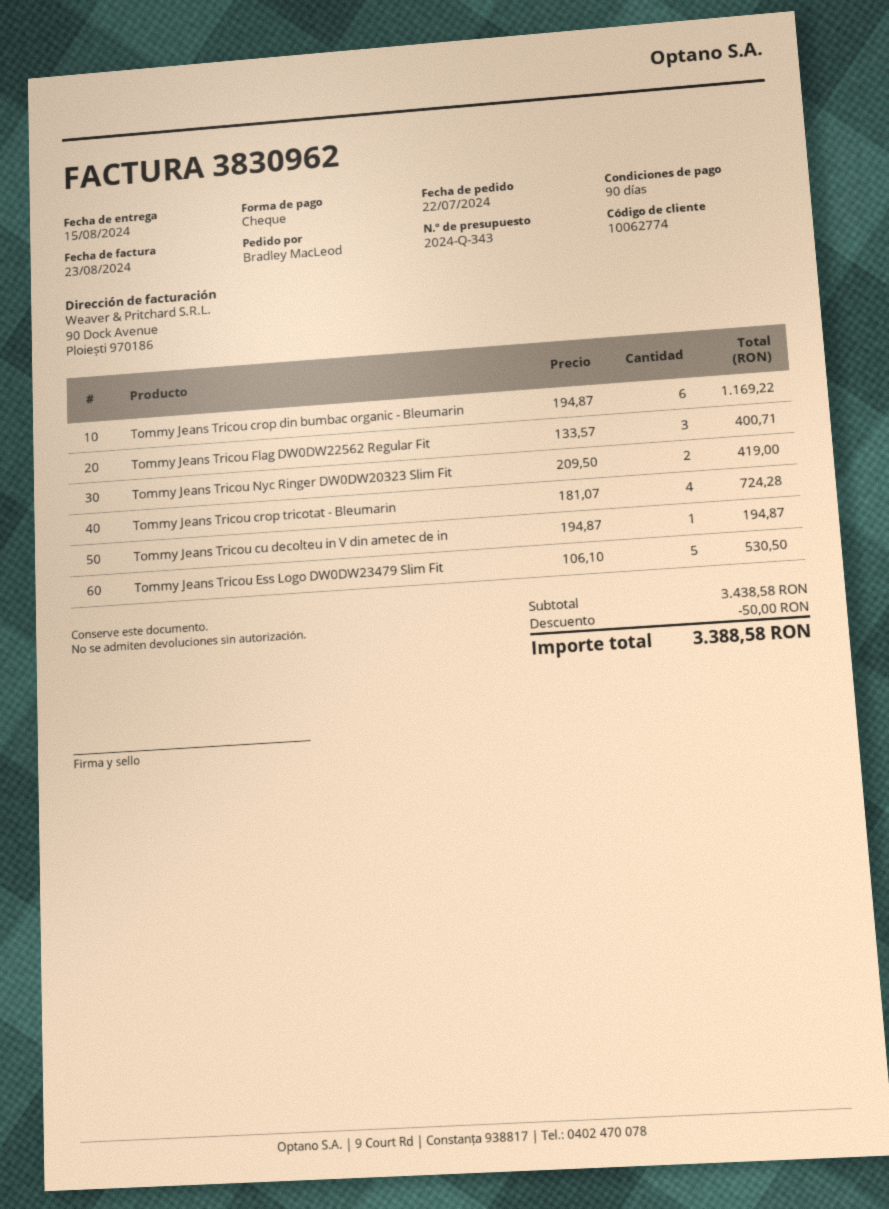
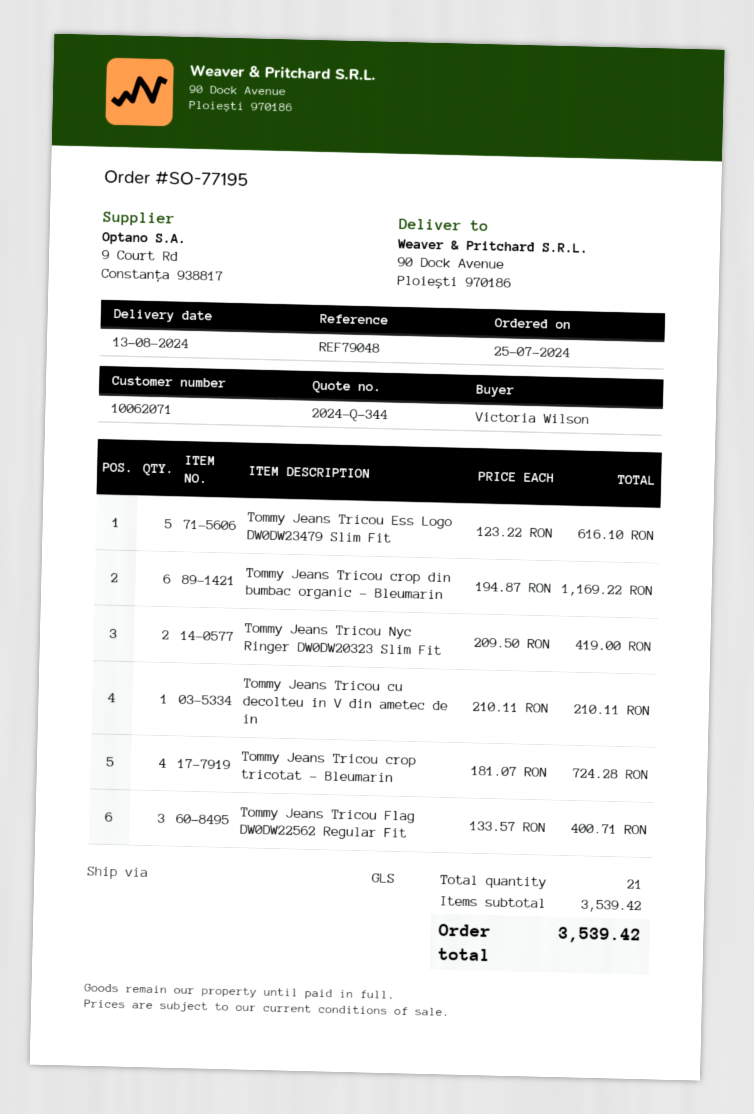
quote number: 2024-Q-343 -> 2024-Q-344
order date: 2024-07-22 -> 2024-07-25
delivery date: 2024-08-15 -> 2024-08-13
customer number: 10062774 -> 10062071
ordered by: Bradley MacLeod -> Victoria Wilson
Tommy Jeans Tricou cu decolteu in V din ametec de in: 1 x 194.87 = 194.87 -> 1 x 210.11 = 210.11
Tommy Jeans Tricou Ess Logo DW0DW23479 Slim Fit: 5 x 106.10 = 530.50 -> 5 x 123.22 = 616.10
subtotal: 3438.58 -> 3539.42
discount: 50.00 -> none
total: 3388.58 -> 3539.42

